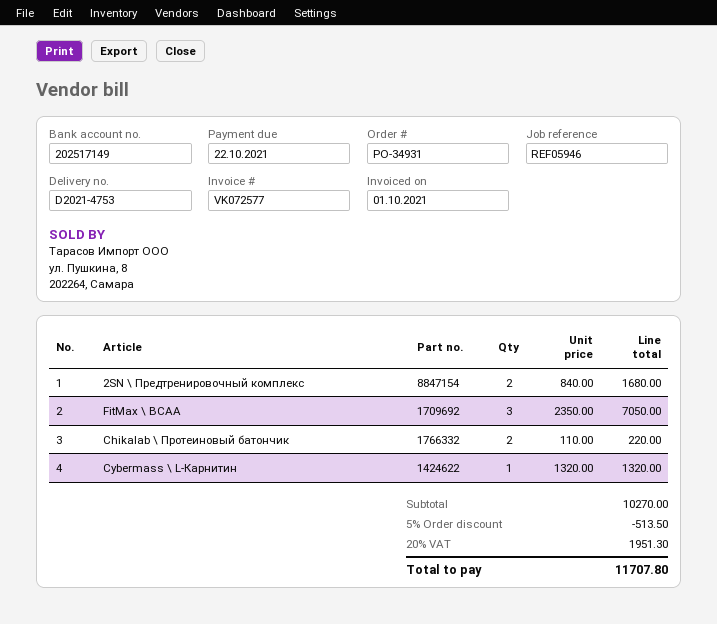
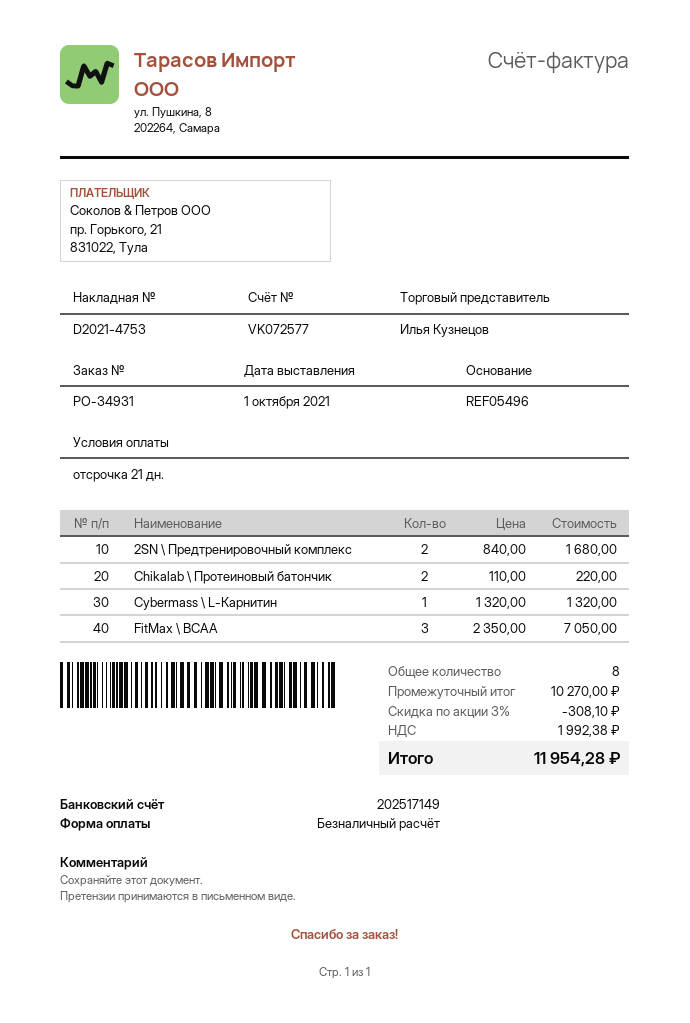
reference: REF05946 -> REF05496
discount: 5% = 513.50 -> 3% = 308.10
tax: 1951.30 -> 1992.38
total: 11707.80 -> 11954.28

